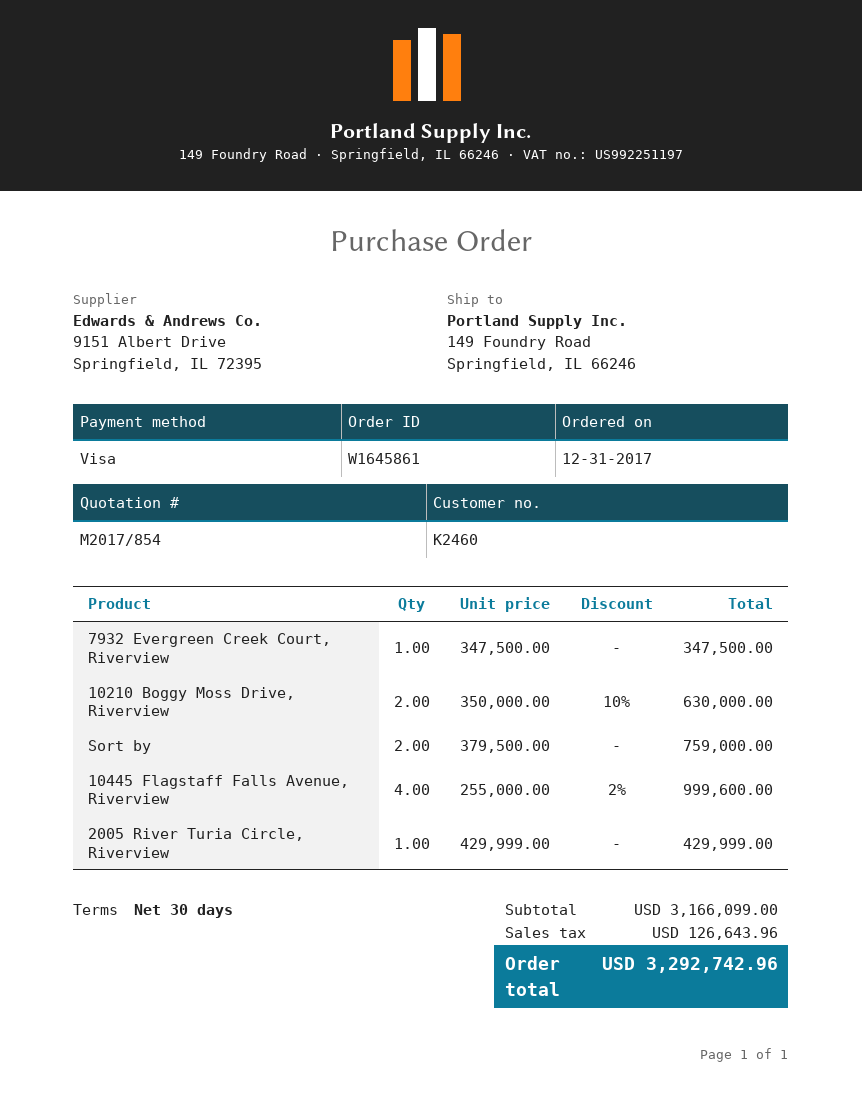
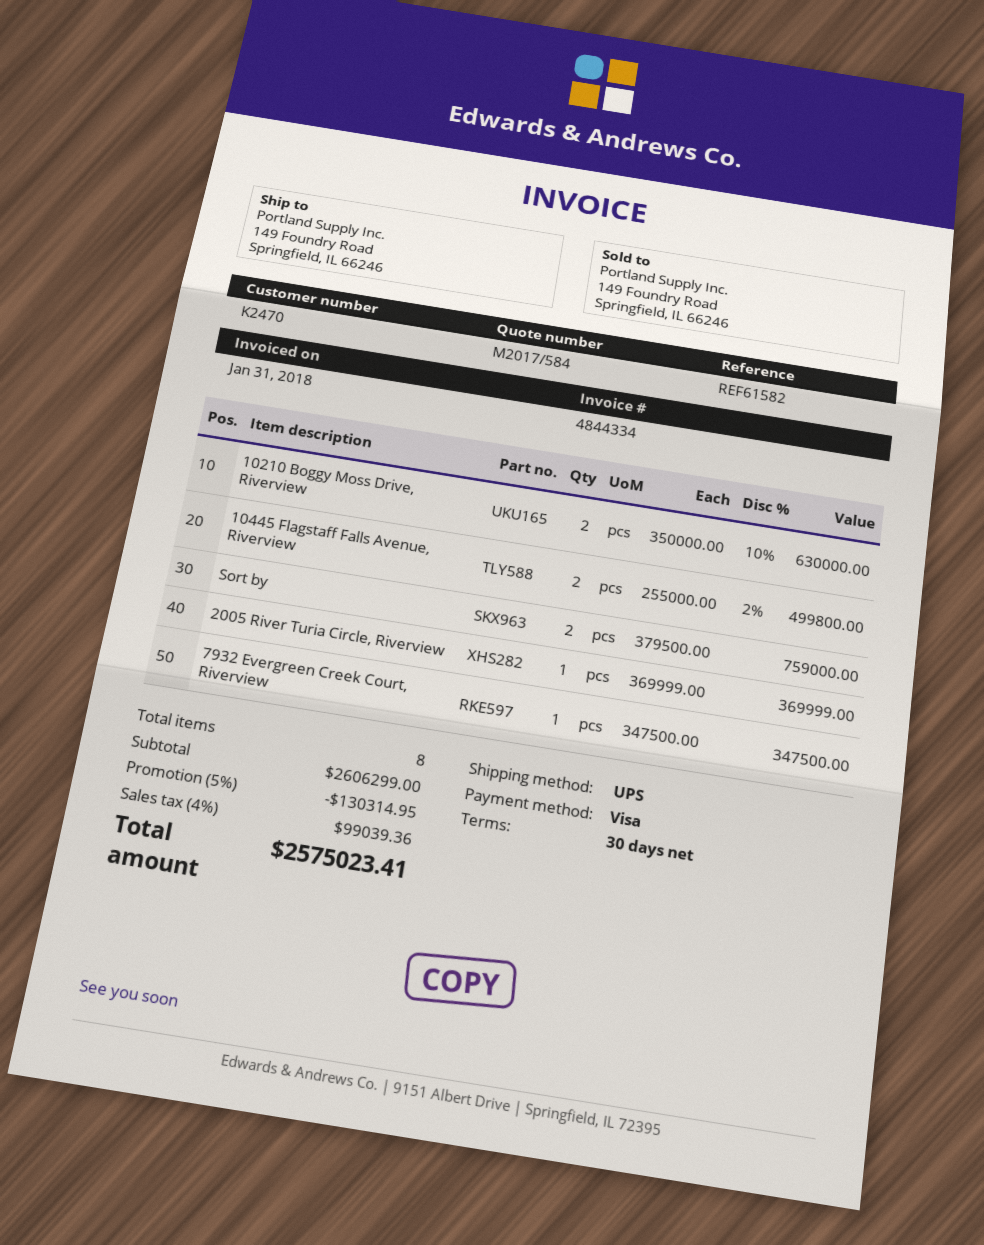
quote number: M2017/854 -> M2017/584
customer number: K2460 -> K2470
10445 Flagstaff Falls Avenue, Riverview: 4 x 255000.00 - 2% = 999600.00 -> 2 x 255000.00 - 2% = 499800.00
2005 River Turia Circle, Riverview: 1 x 429999.00 = 429999.00 -> 1 x 369999.00 = 369999.00
subtotal: 3166099.00 -> 2606299.00
discount: none -> 5% = 130314.95
tax: 126643.96 -> 99039.36
total: 3292742.96 -> 2575023.41

